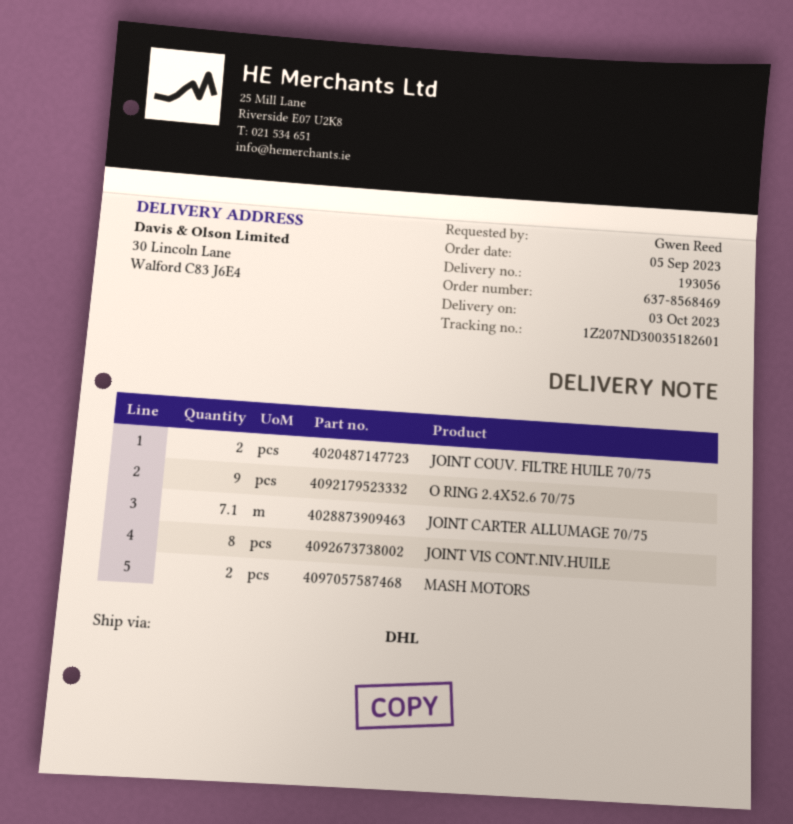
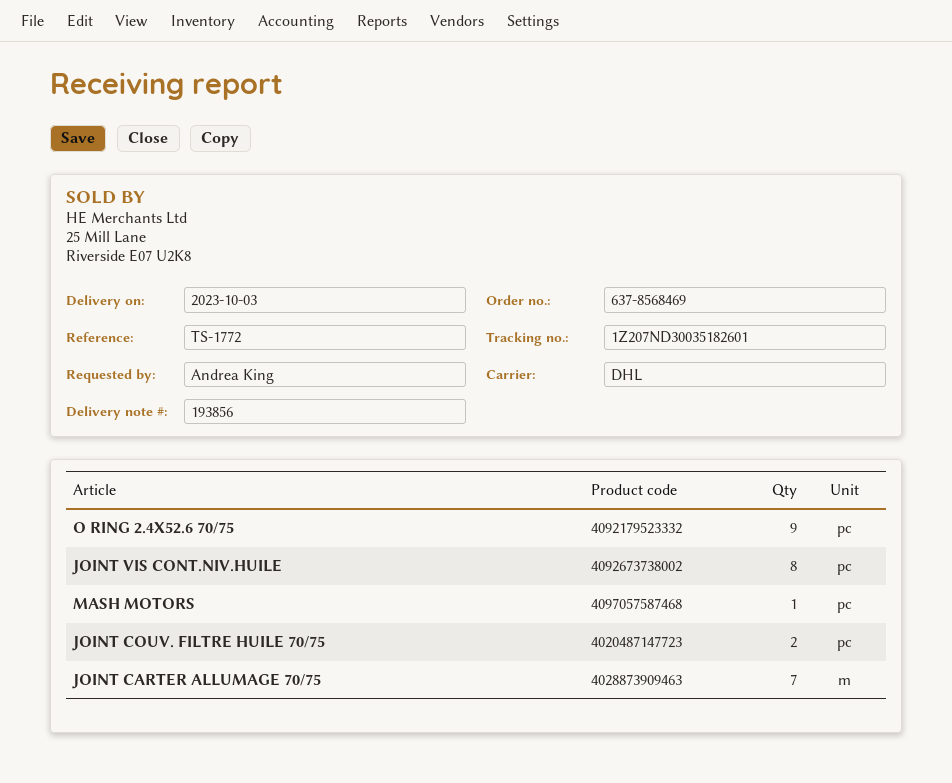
delivery note number: 193056 -> 193856
ordered by: Gwen Reed -> Andrea King
JOINT CARTER ALLUMAGE 70/75: 7.1 -> 7
MASH MOTORS: 2 -> 1

